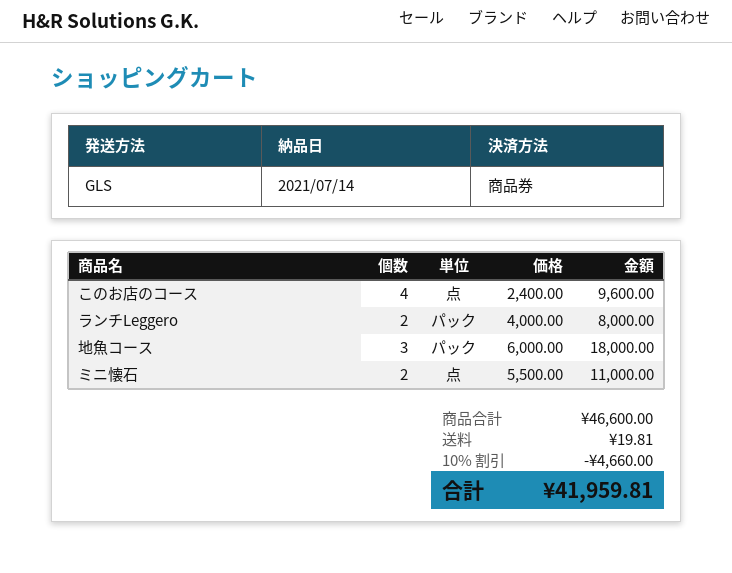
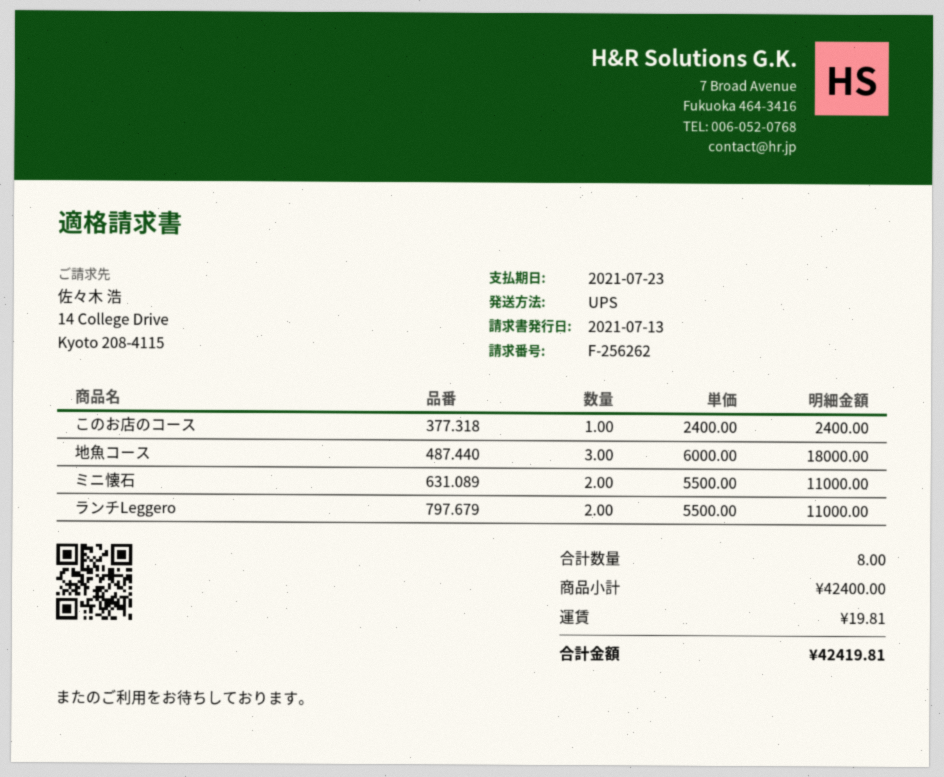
shipping method: GLS -> UPS
このお店のコース: 4 x 2400.00 = 9600.00 -> 1 x 2400.00 = 2400.00
ランチLeggero: 2 x 4000.00 = 8000.00 -> 2 x 5500.00 = 11000.00
subtotal: 46600.00 -> 42400.00
discount: 10% = 4660.00 -> none
total: 41959.81 -> 42419.81

